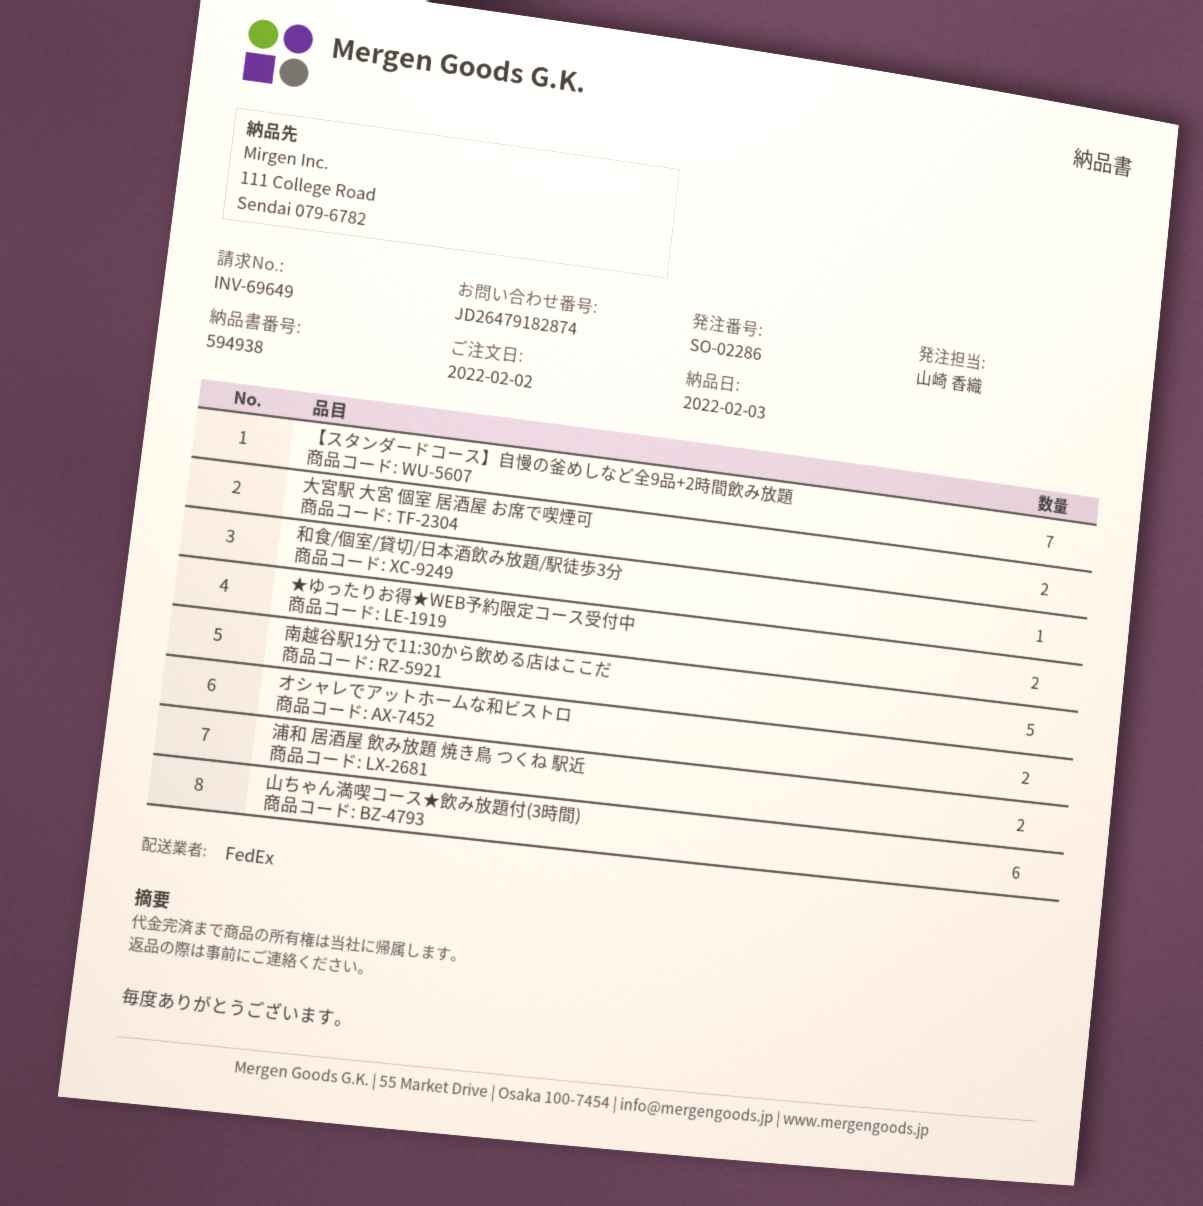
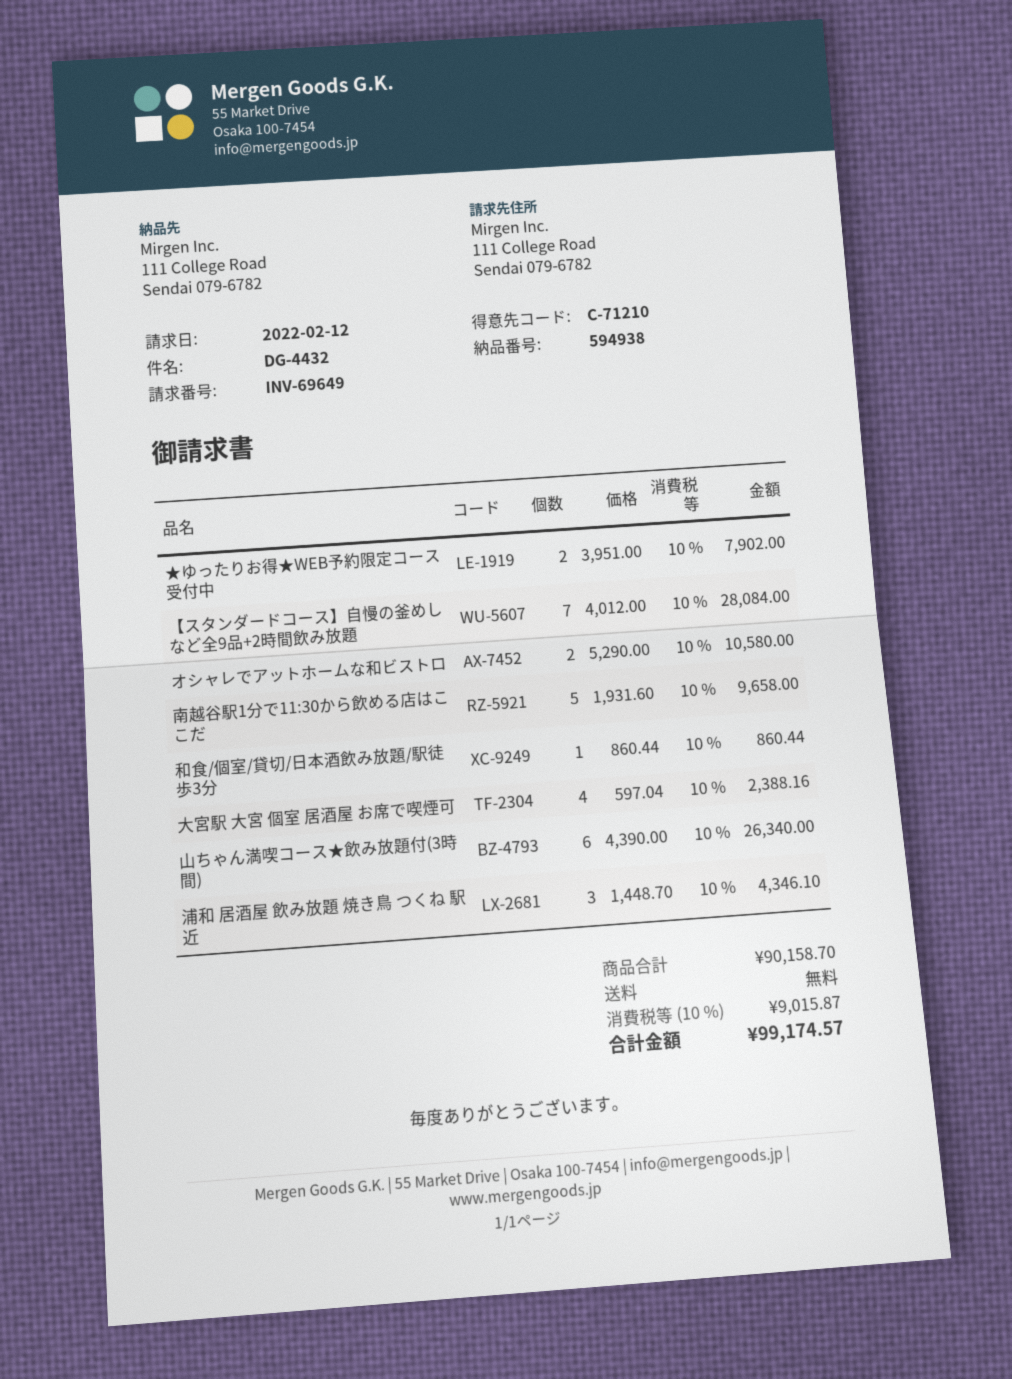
大宮駅 大宮 個室 居酒屋 お席で喫煙可: 2 -> 4
浦和 居酒屋 飲み放題 焼き鳥 つくね 駅近: 2 -> 3

